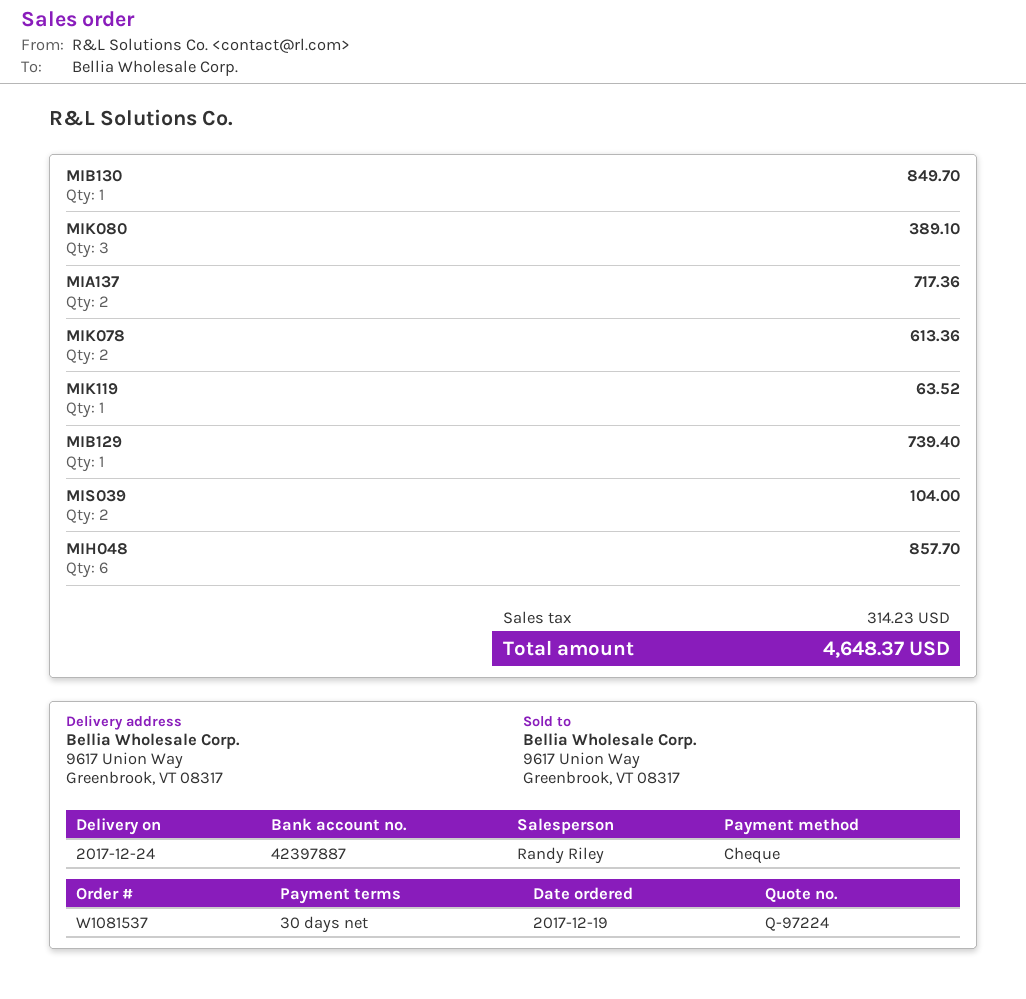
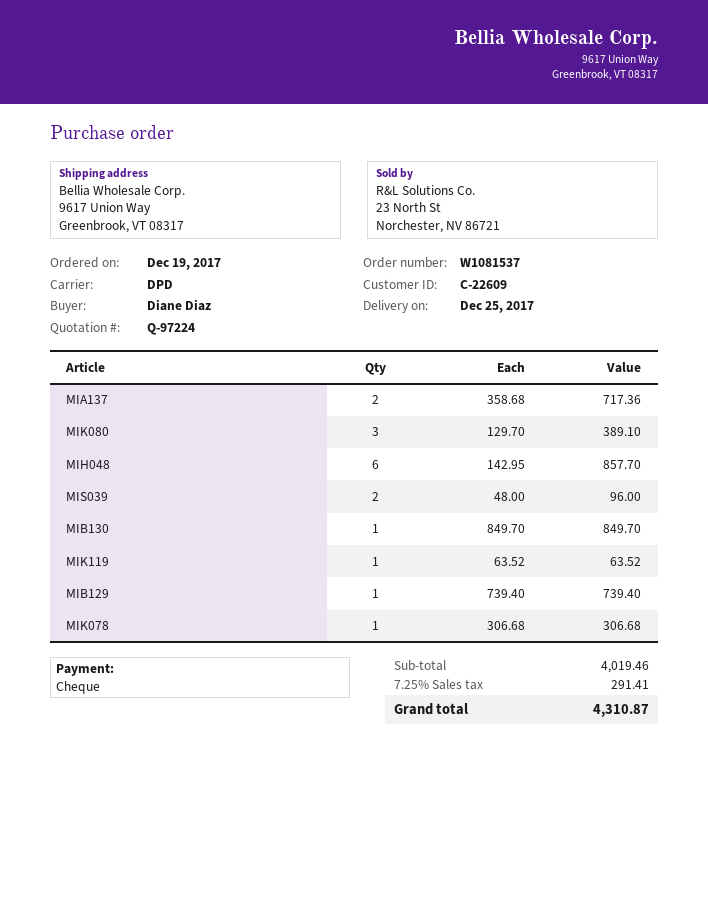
delivery date: 2017-12-24 -> 2017-12-25
MIK078: 2 for 613.36 -> 1 for 306.68
MIS039: 2 for 104.00 -> 2 for 96.00
tax: 314.23 -> 291.41
total: 4648.37 -> 4310.87

